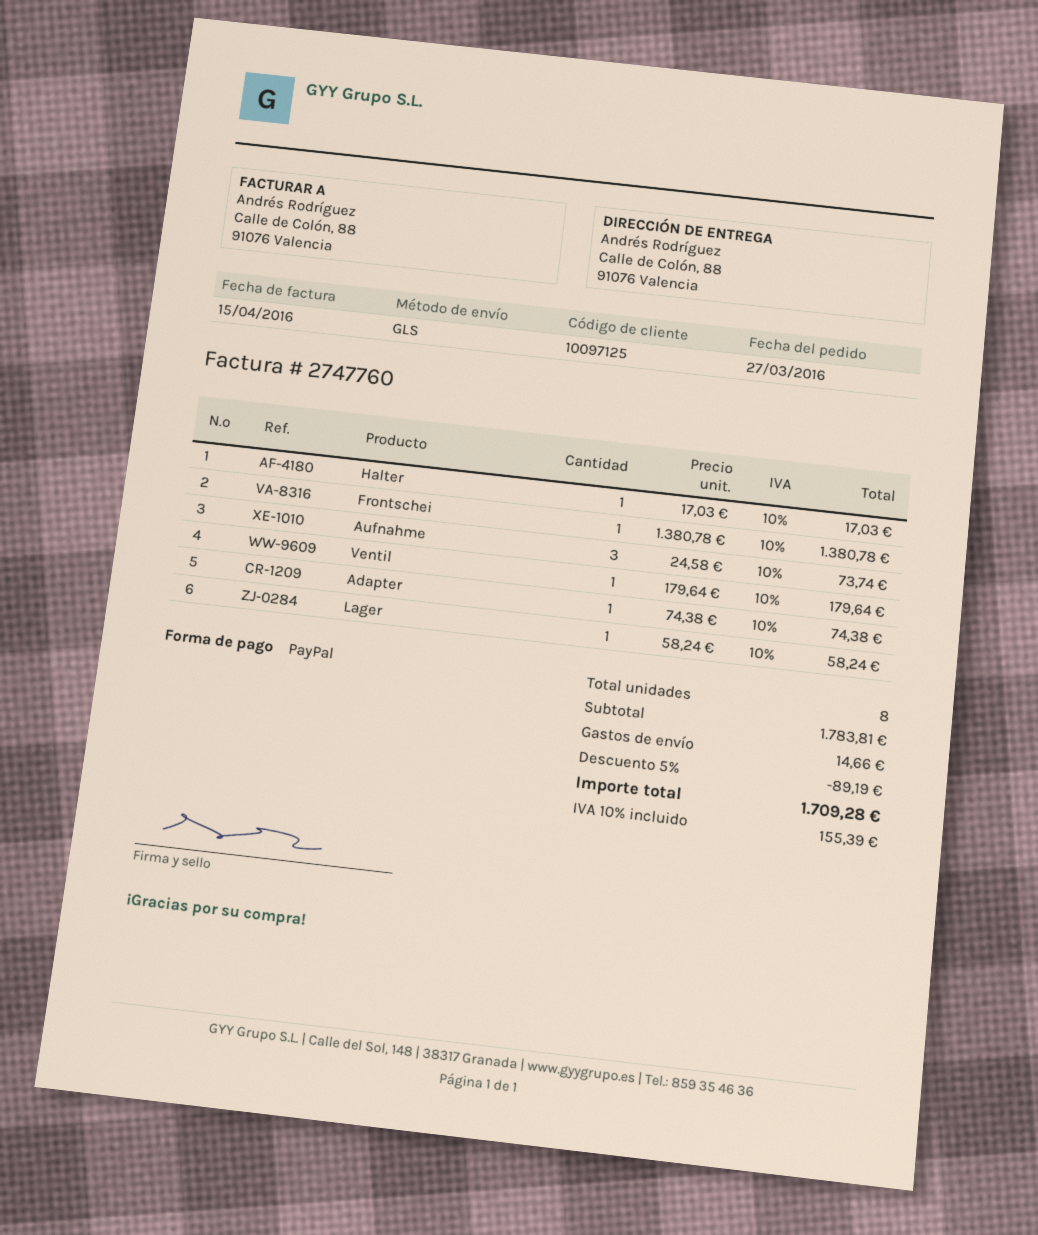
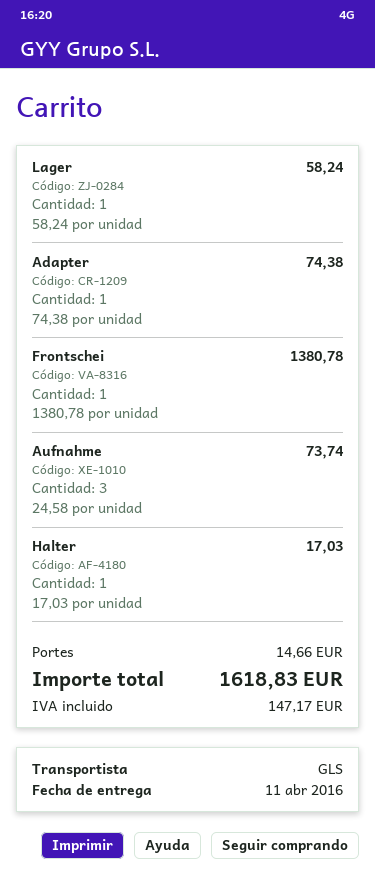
Ventil: 1 x 179.64 = 179.64 -> none
discount: 5% = 89.19 -> none
tax: 155.39 -> 147.17
total: 1709.28 -> 1618.83

